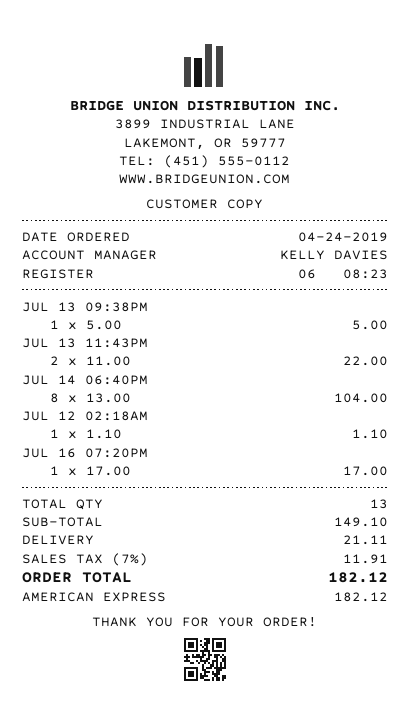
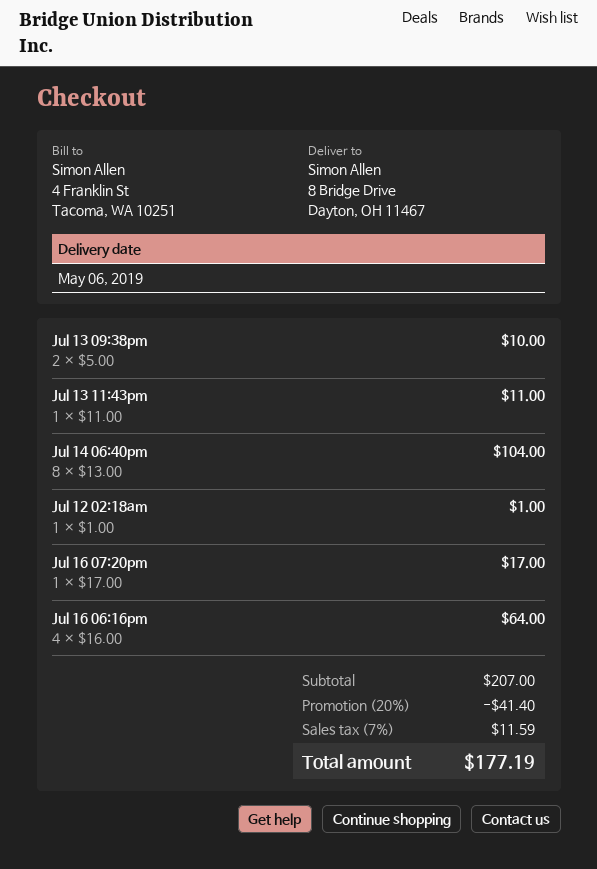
JUL 13 09:38PM: 1 x 5.00 = 5.00 -> 2 x 5.00 = 10.00
JUL 13 11:43PM: 2 x 11.00 = 22.00 -> 1 x 11.00 = 11.00
JUL 12 02:18AM: 1 x 1.10 = 1.10 -> 1 x 1.00 = 1.00
Jul 16 06:16pm: none -> 4 x 16.00 = 64.00
subtotal: 149.10 -> 207.00
discount: none -> 20% = 41.40
shipping: 21.11 -> none
tax: 7% = 11.91 -> 7% = 11.59
total: 182.12 -> 177.19

